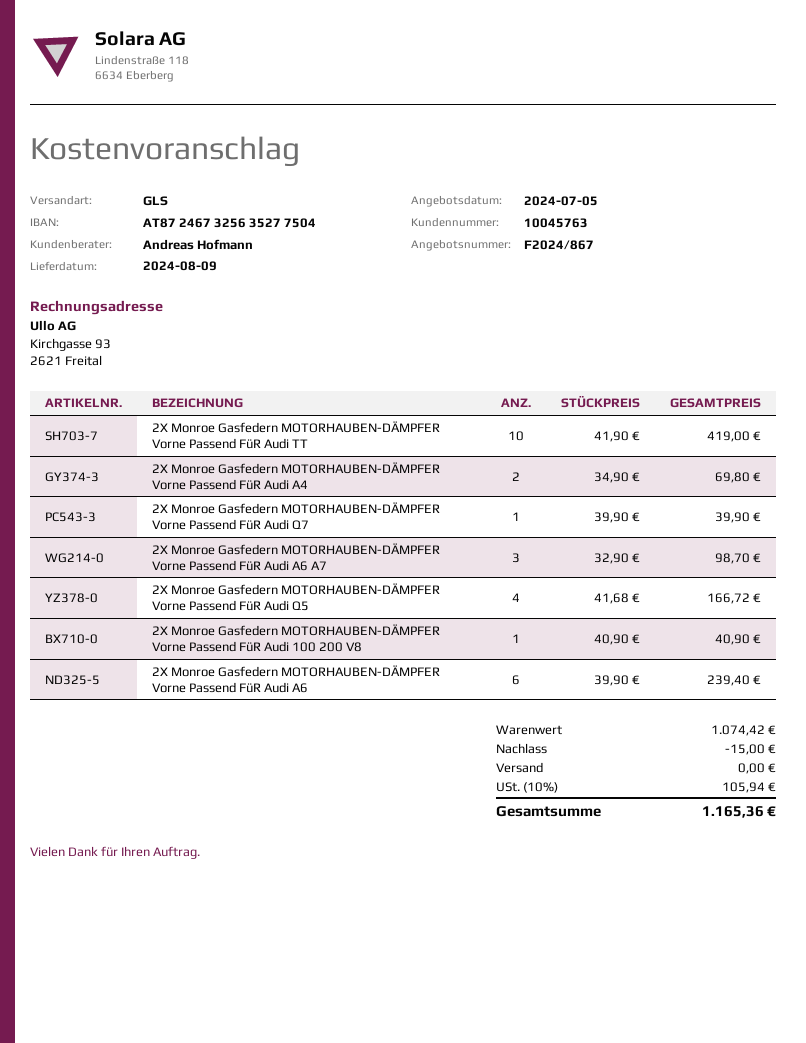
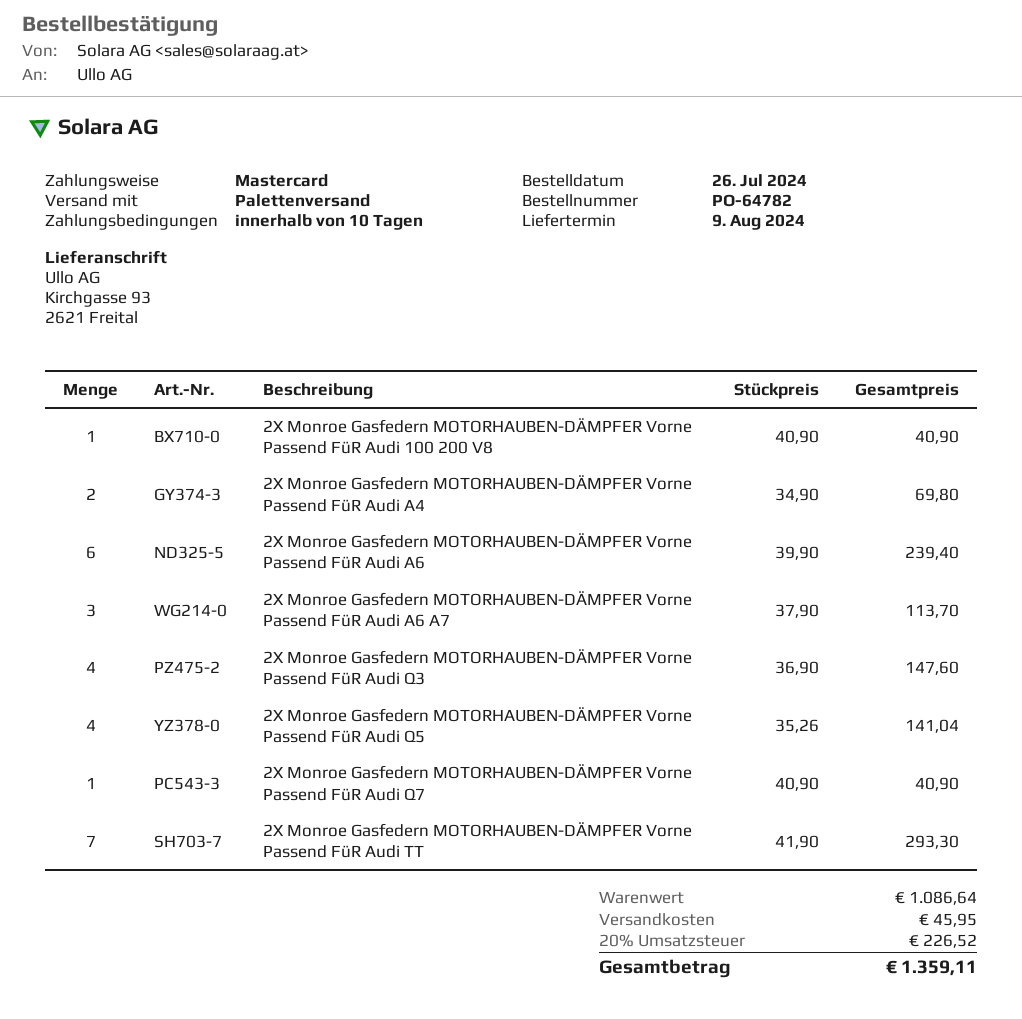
shipping method: GLS -> pallet freight
2X Monroe Gasfedern MOTORHAUBEN-DÄMPFER Vorne Passend FüR Audi TT: 10 x 41.90 = 419.00 -> 7 x 41.90 = 293.30
2X Monroe Gasfedern MOTORHAUBEN-DÄMPFER Vorne Passend FüR Audi Q7: 1 x 39.90 = 39.90 -> 1 x 40.90 = 40.90
2X Monroe Gasfedern MOTORHAUBEN-DÄMPFER Vorne Passend FüR Audi A6 A7: 3 x 32.90 = 98.70 -> 3 x 37.90 = 113.70
2X Monroe Gasfedern MOTORHAUBEN-DÄMPFER Vorne Passend FüR Audi Q5: 4 x 41.68 = 166.72 -> 4 x 35.26 = 141.04
2X Monroe Gasfedern MOTORHAUBEN-DÄMPFER Vorne Passend FüR Audi Q3: none -> 4 x 36.90 = 147.60
subtotal: 1074.42 -> 1086.64
discount: 15.00 -> none
shipping: 0.00 -> 45.95
tax: 10% = 105.94 -> 20% = 226.52
total: 1165.36 -> 1359.11

